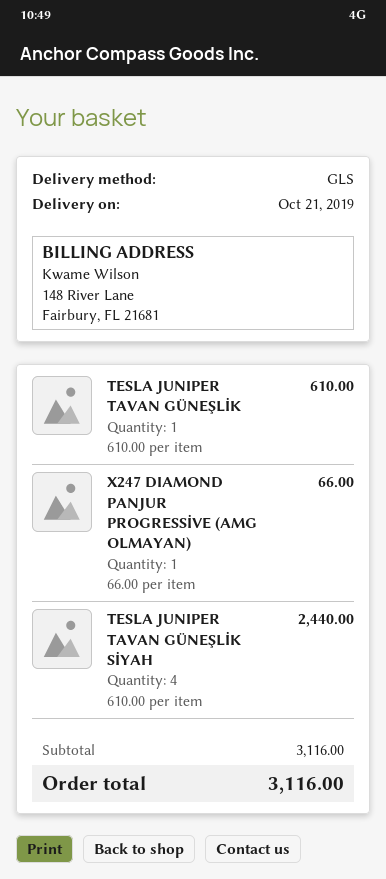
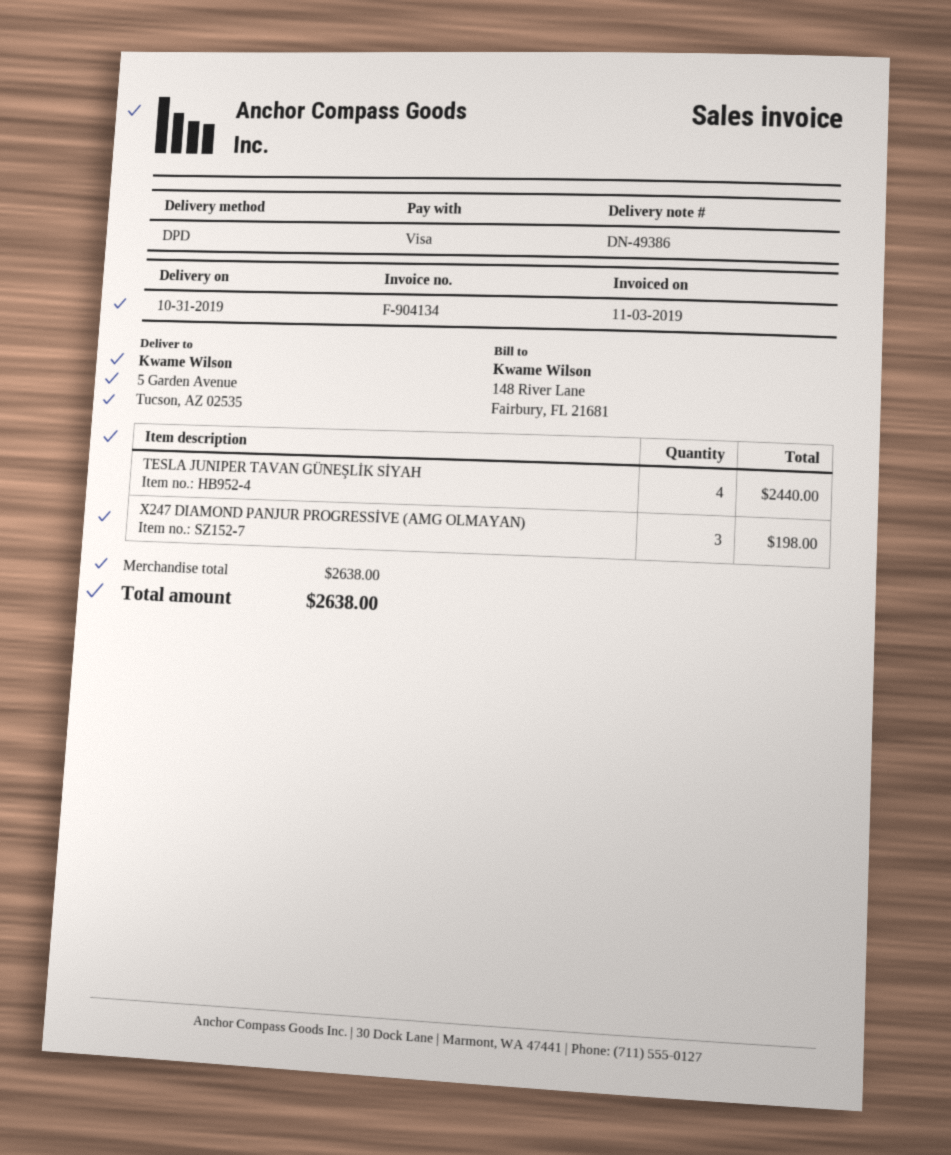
delivery date: 2019-10-21 -> 2019-10-31
shipping method: GLS -> DPD
TESLA JUNIPER TAVAN GÜNEŞLİK: 1 for 610.00 -> none
X247 DIAMOND PANJUR PROGRESSİVE (AMG OLMAYAN): 1 for 66.00 -> 3 for 198.00
subtotal: 3116.00 -> 2638.00
total: 3116.00 -> 2638.00

